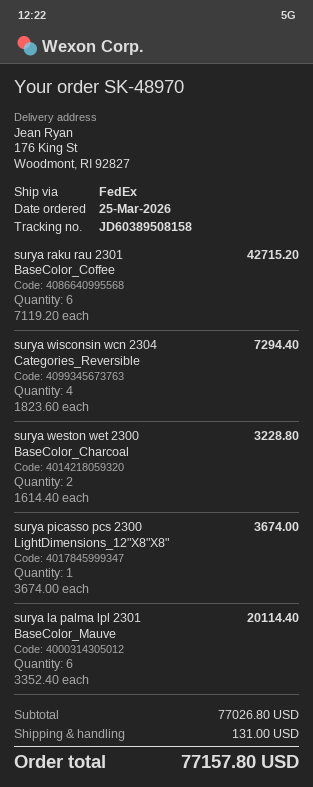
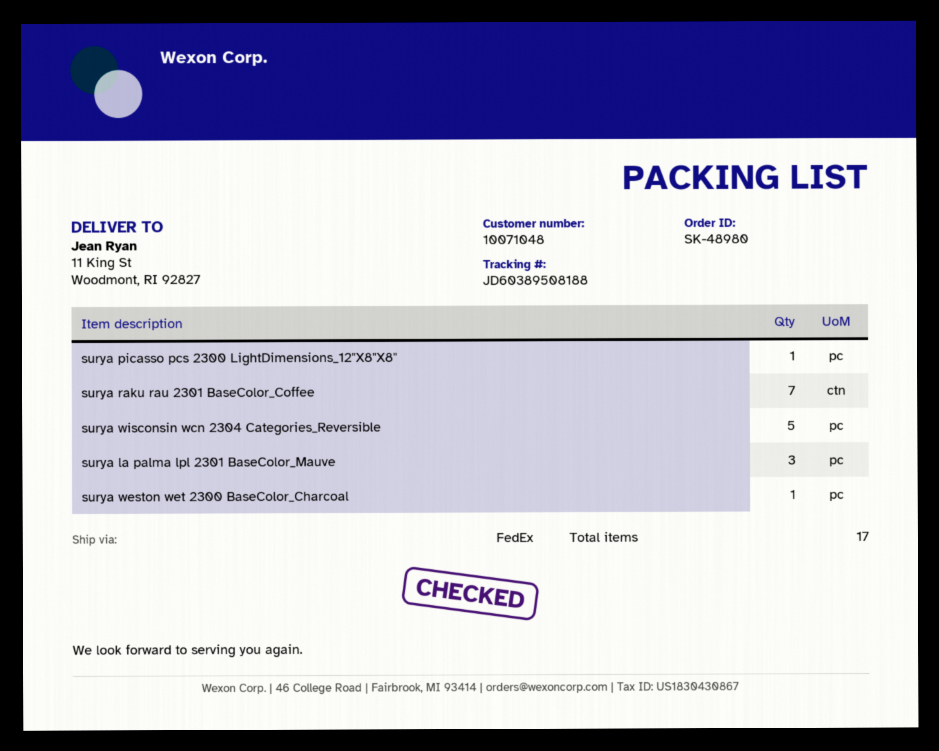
order number: SK-48970 -> SK-48980
tracking number: JD60389508158 -> JD60389508188
ship to: 176 King St, Woodmont, RI 92827 -> 11 King St, Woodmont, RI 92827
surya raku rau 2301 BaseColor_Coffee: 6 -> 7
surya wisconsin wcn 2304 Categories_Reversible: 4 -> 5
surya weston wet 2300 BaseColor_Charcoal: 2 -> 1
surya la palma lpl 2301 BaseColor_Mauve: 6 -> 3

